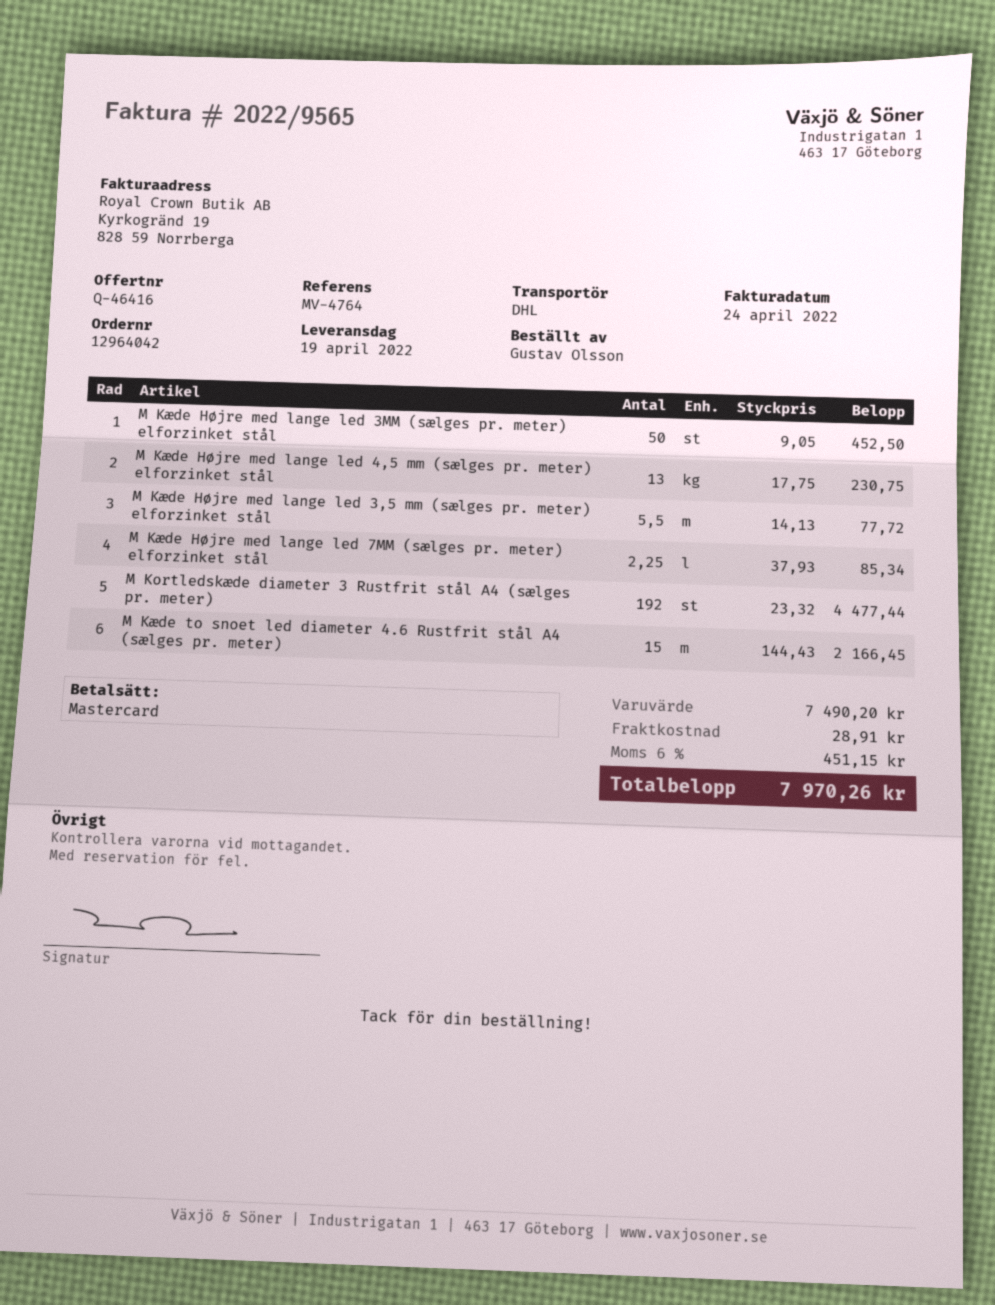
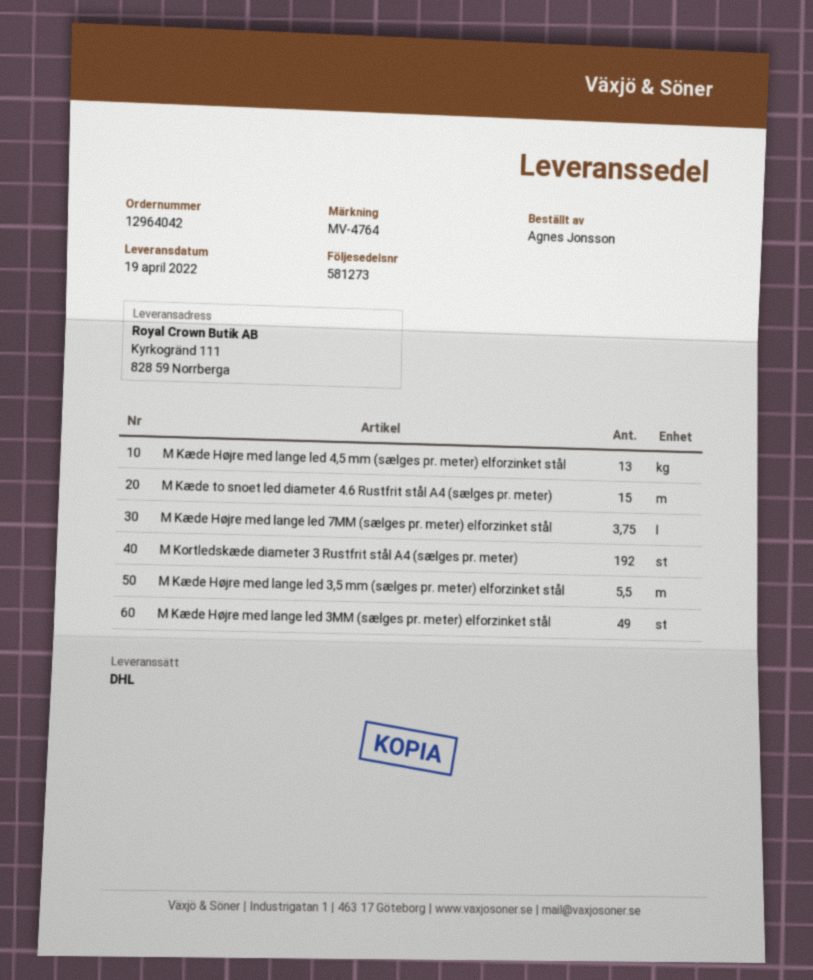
ordered by: Gustav Olsson -> Agnes Jonsson
M Kæde Højre med lange led 3MM (sælges pr. meter) elforzinket stål: 50 -> 49
M Kæde Højre med lange led 7MM (sælges pr. meter) elforzinket stål: 2.25 -> 3.75

